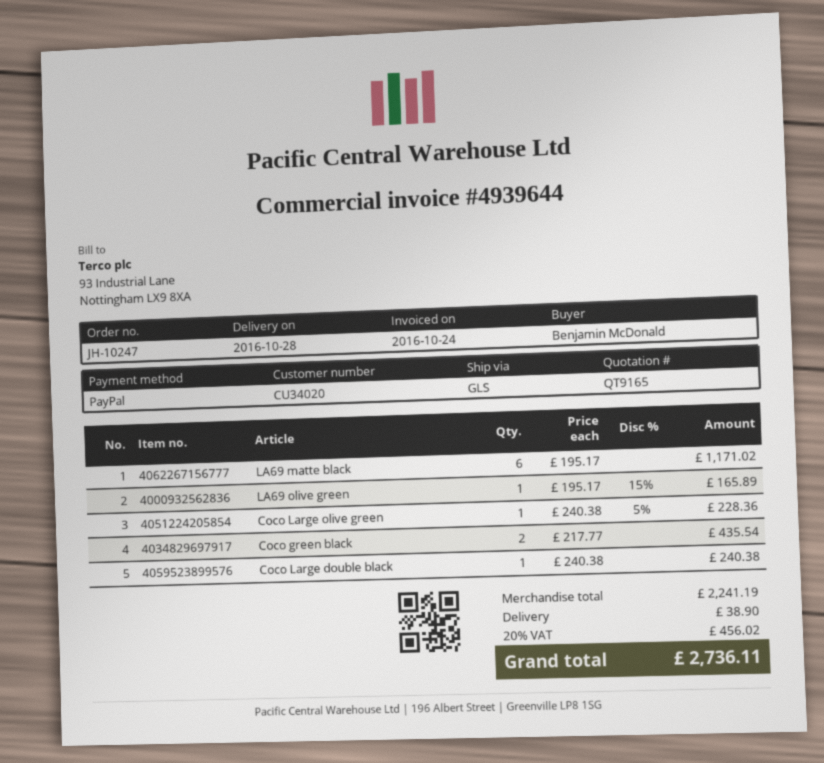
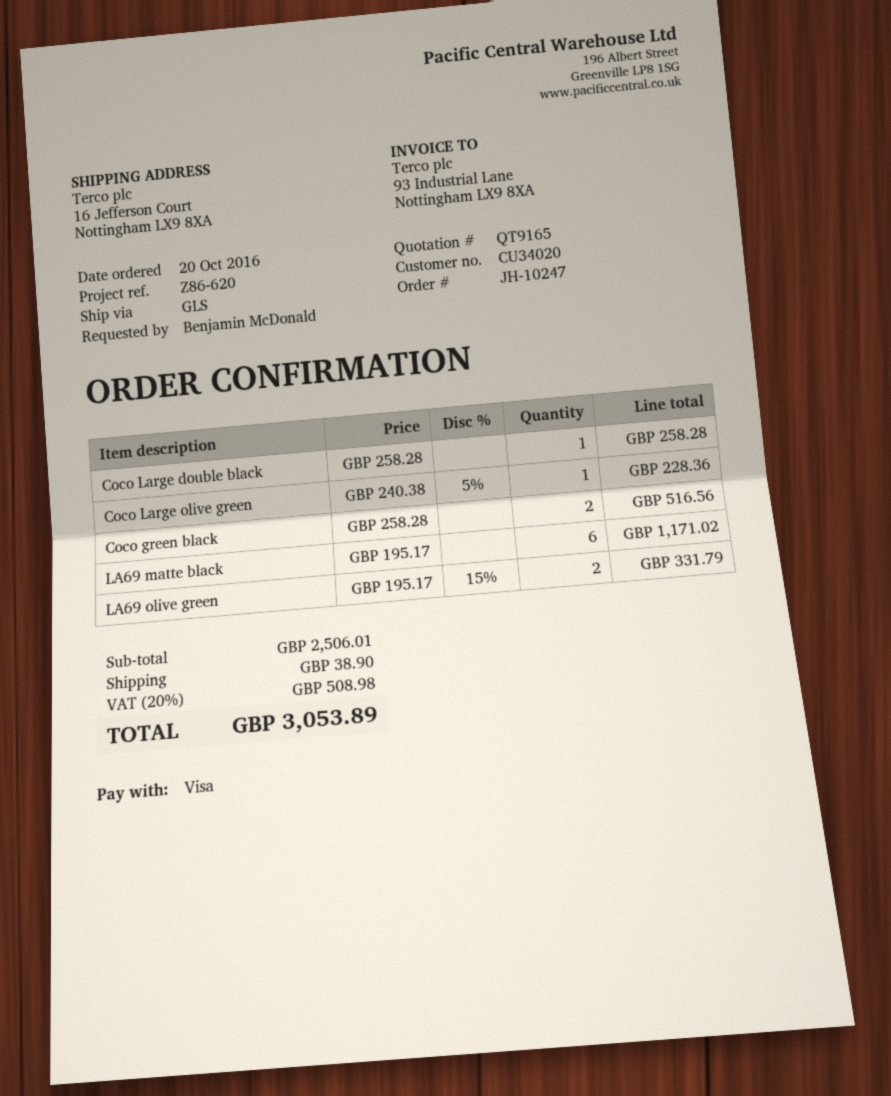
payment method: PayPal -> Visa
LA69 olive green: 1 x 195.17 - 15% = 165.89 -> 2 x 195.17 - 15% = 331.79
Coco green black: 2 x 217.77 = 435.54 -> 2 x 258.28 = 516.56
Coco Large double black: 1 x 240.38 = 240.38 -> 1 x 258.28 = 258.28
subtotal: 2241.19 -> 2506.01
tax: 20% = 456.02 -> 20% = 508.98
total: 2736.11 -> 3053.89

